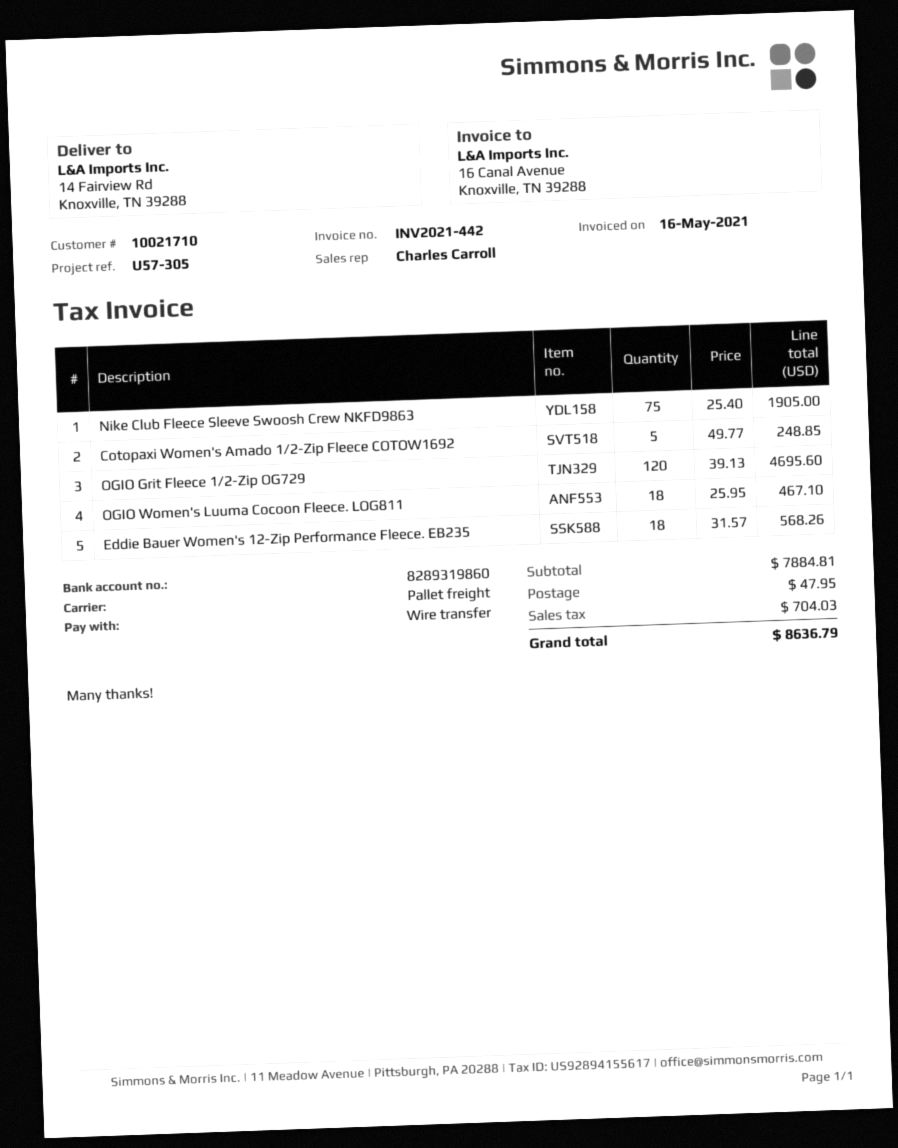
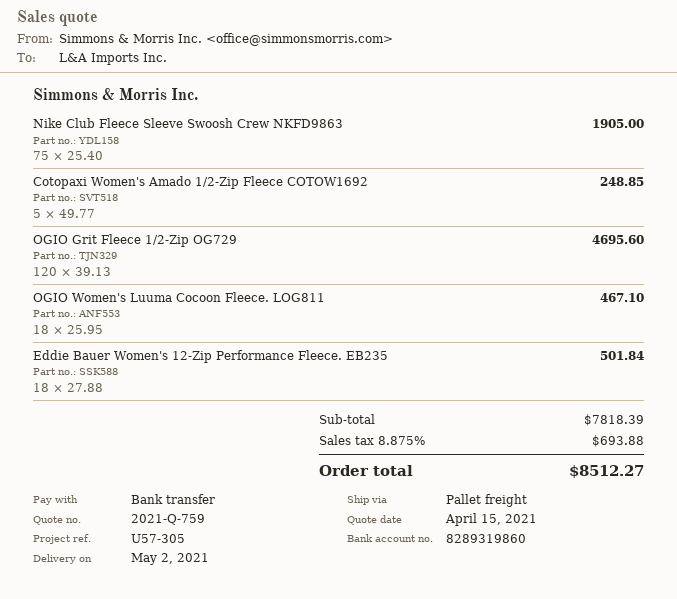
Eddie Bauer Women's 12-Zip Performance Fleece. EB235: 18 x 31.57 = 568.26 -> 18 x 27.88 = 501.84
subtotal: 7884.81 -> 7818.39
shipping: 47.95 -> none
tax: 704.03 -> 693.88
total: 8636.79 -> 8512.27

